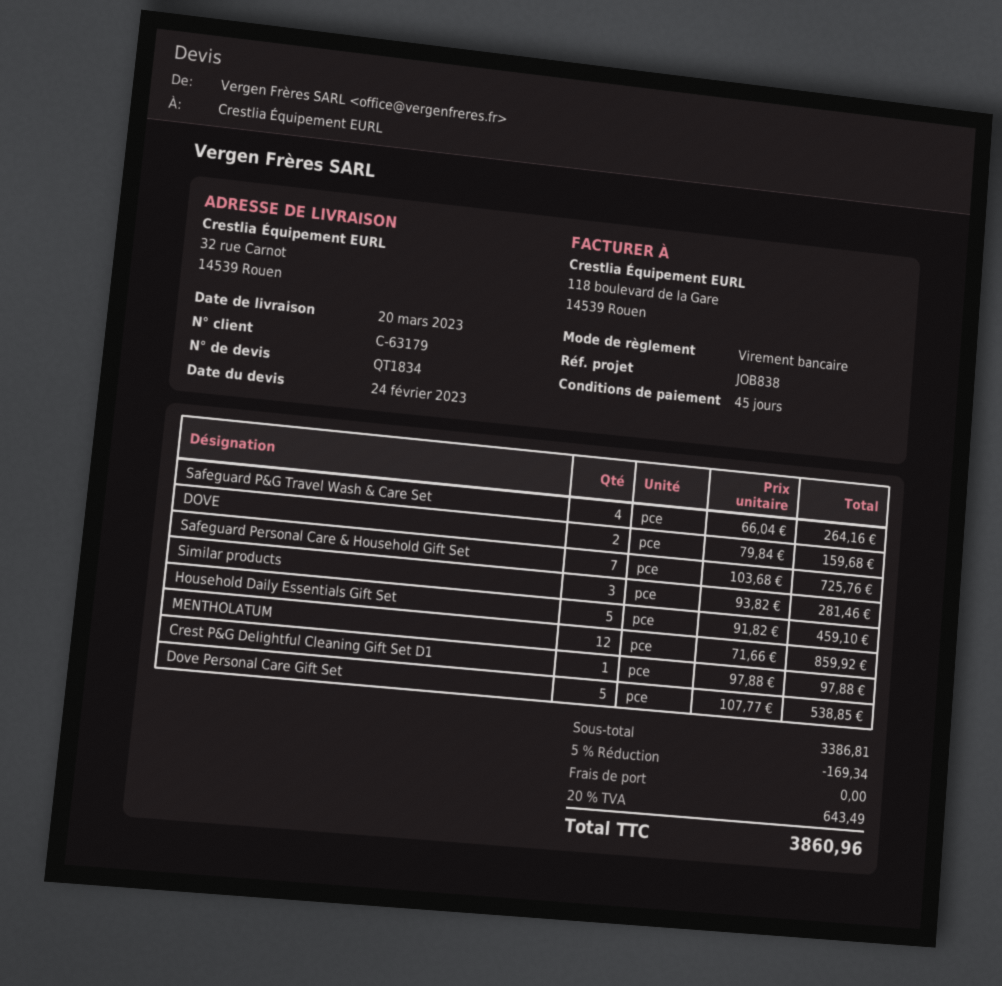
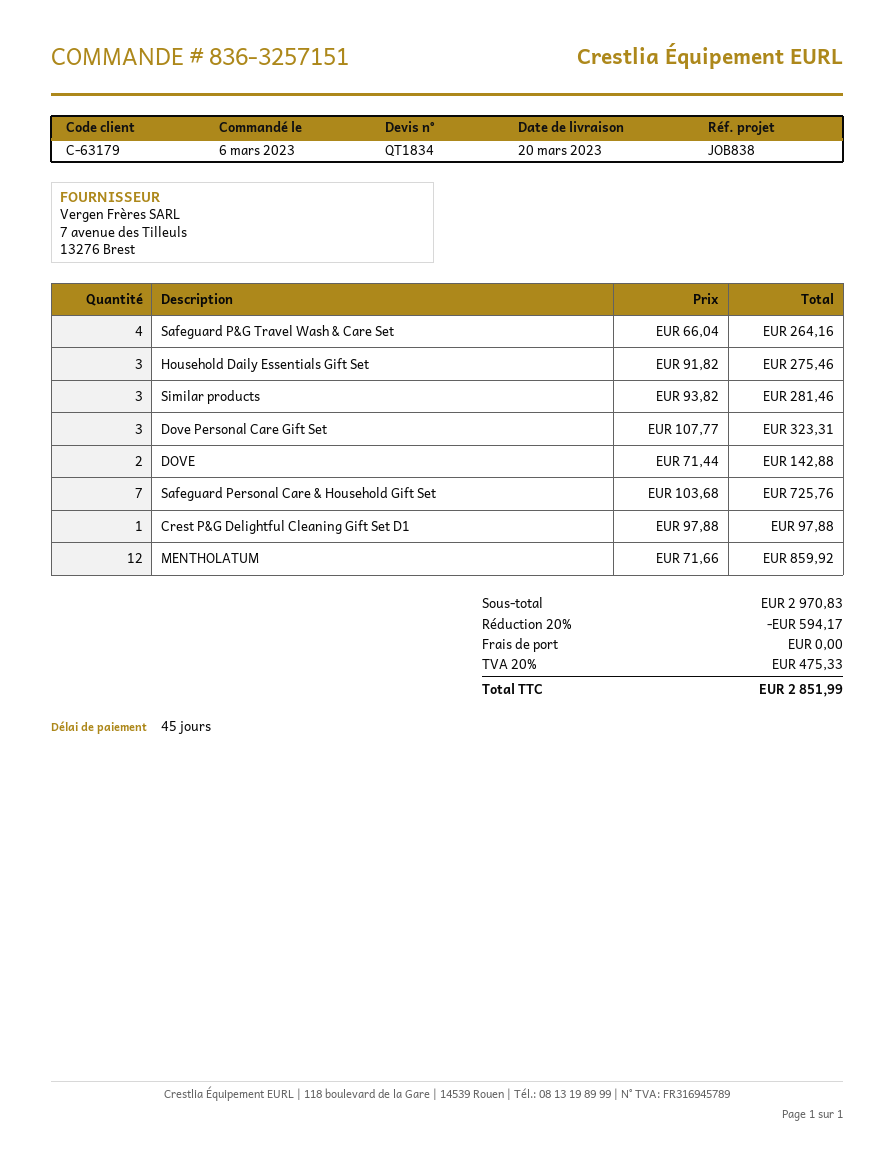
DOVE: 2 x 79.84 = 159.68 -> 2 x 71.44 = 142.88
Household Daily Essentials Gift Set: 5 x 91.82 = 459.10 -> 3 x 91.82 = 275.46
Dove Personal Care Gift Set: 5 x 107.77 = 538.85 -> 3 x 107.77 = 323.31
subtotal: 3386.81 -> 2970.83
discount: 5% = 169.34 -> 20% = 594.17
tax: 20% = 643.49 -> 20% = 475.33
total: 3860.96 -> 2851.99

